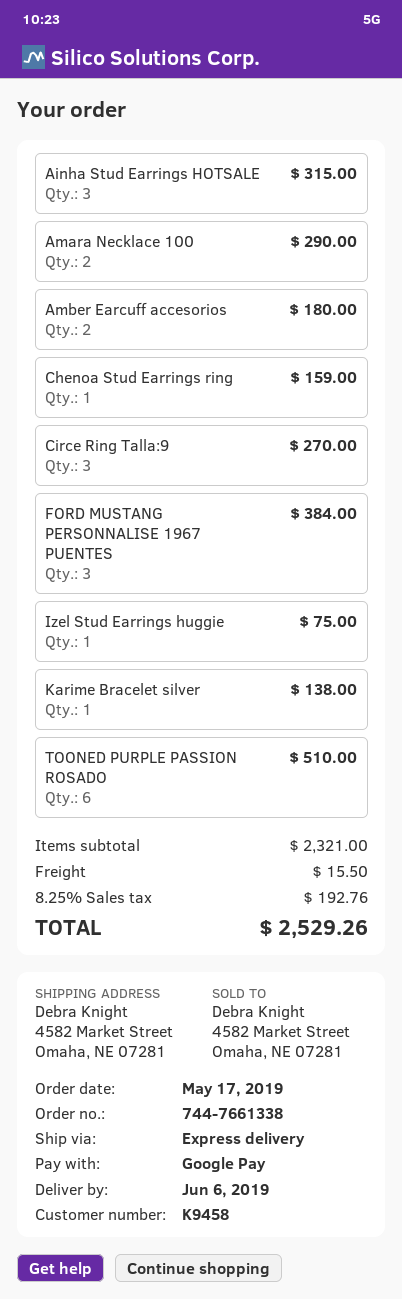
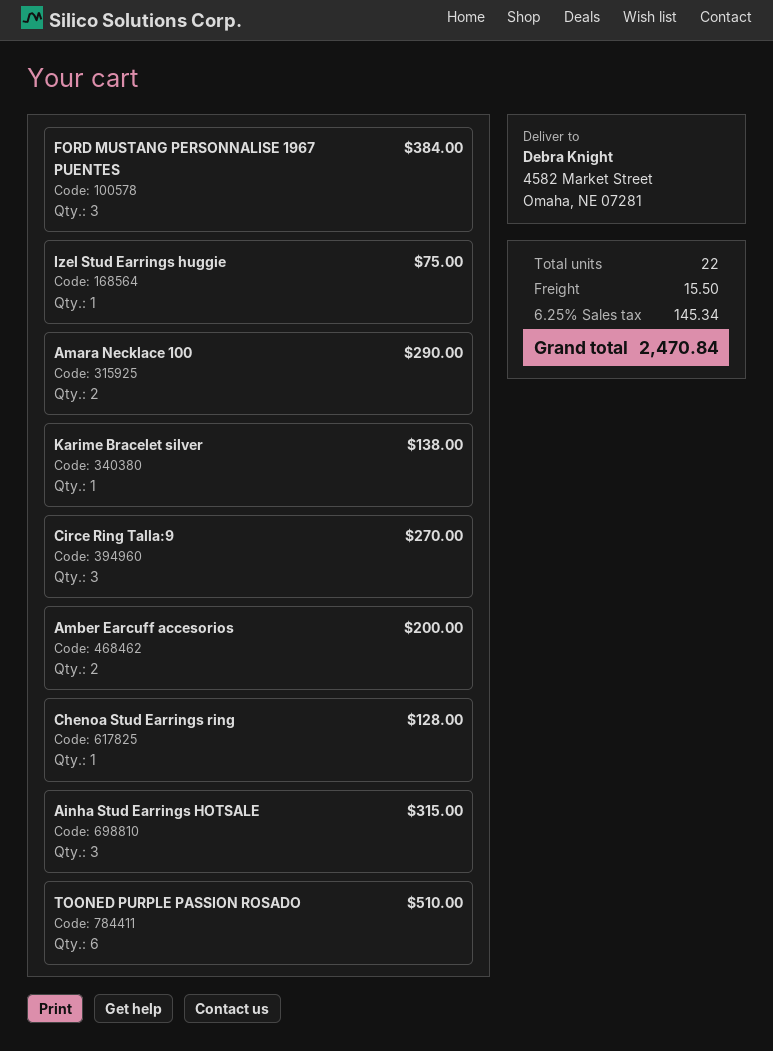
Amber Earcuff accesorios: 2 for 180.00 -> 2 for 200.00
Chenoa Stud Earrings ring: 1 for 159.00 -> 1 for 128.00
tax: 8.25% = 192.76 -> 6.25% = 145.34
total: 2529.26 -> 2470.84

